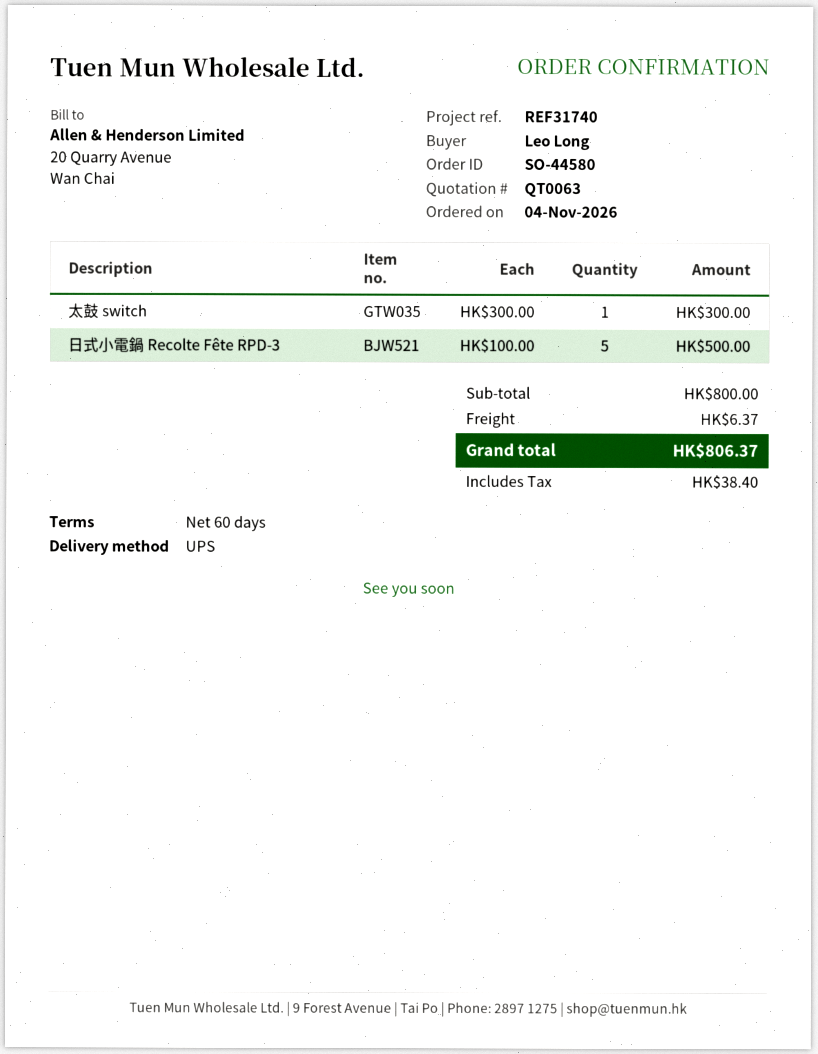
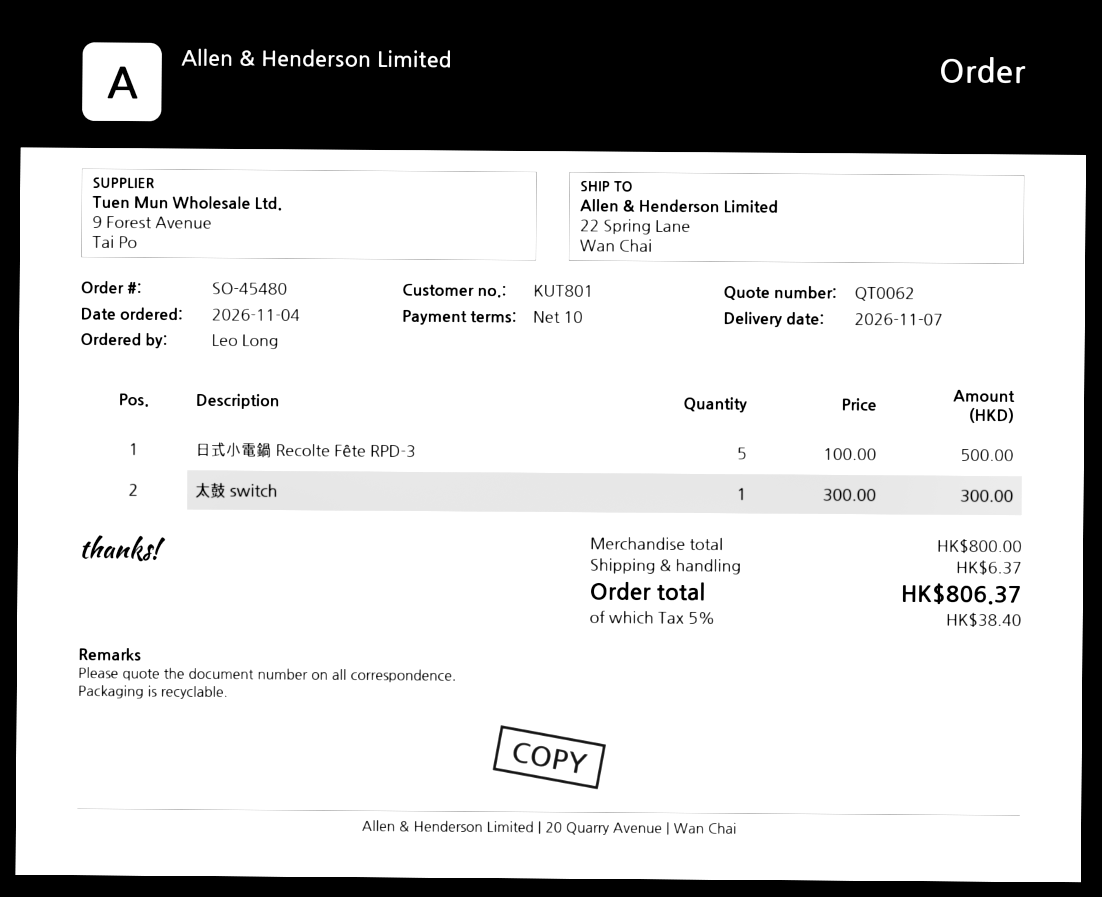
quote number: QT0063 -> QT0062
order number: SO-44580 -> SO-45480
payment terms: 60 days -> 10 days

